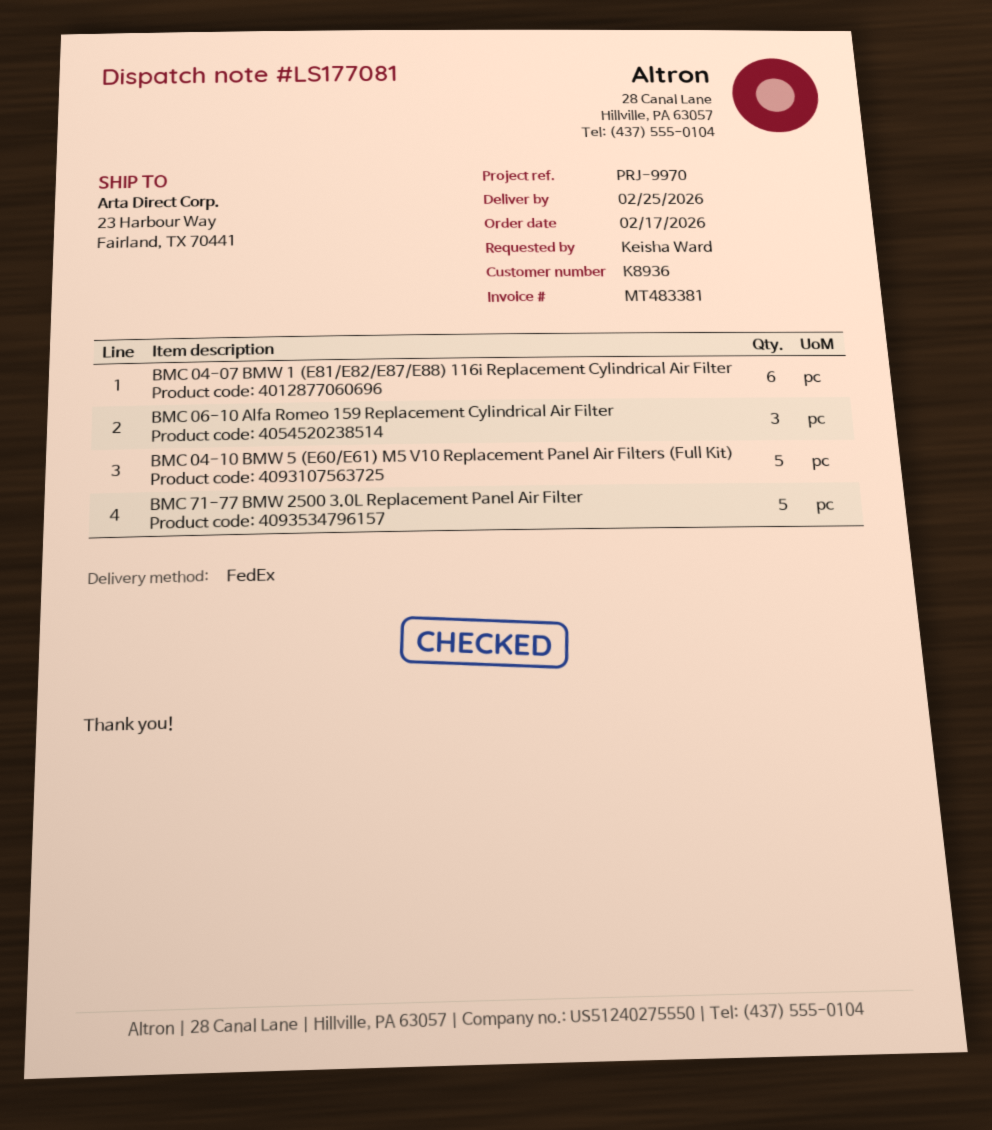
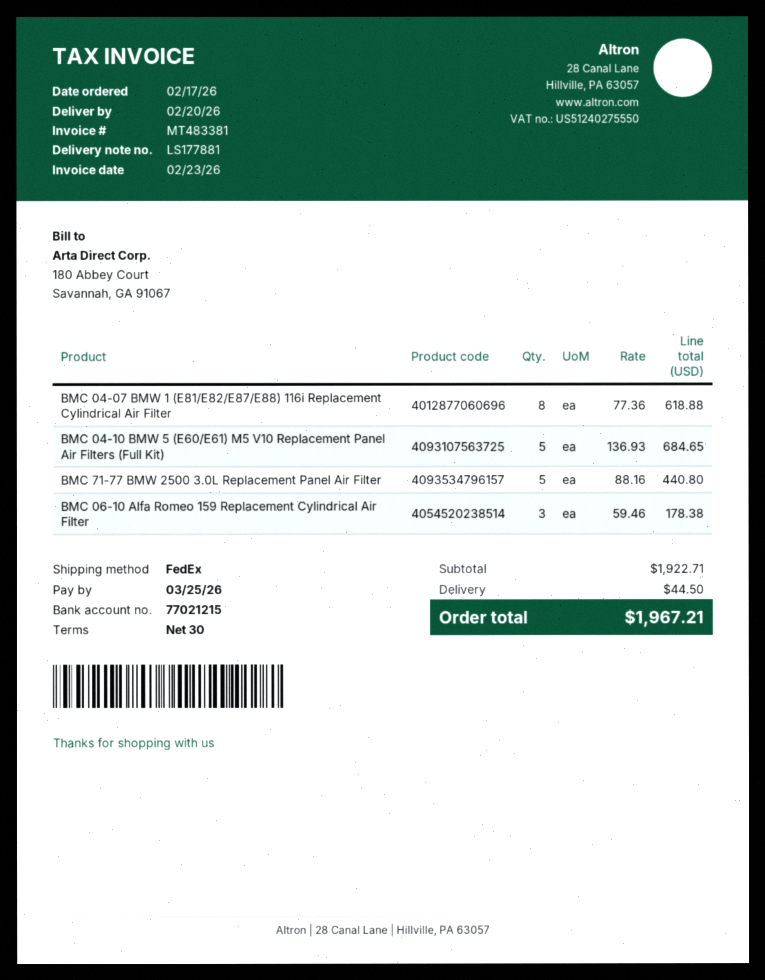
delivery note number: LS177081 -> LS177881
delivery date: 2026-02-25 -> 2026-02-20
BMC 04-07 BMW 1 (E81/E82/E87/E88) 116i Replacement Cylindrical Air Filter: 6 -> 8

